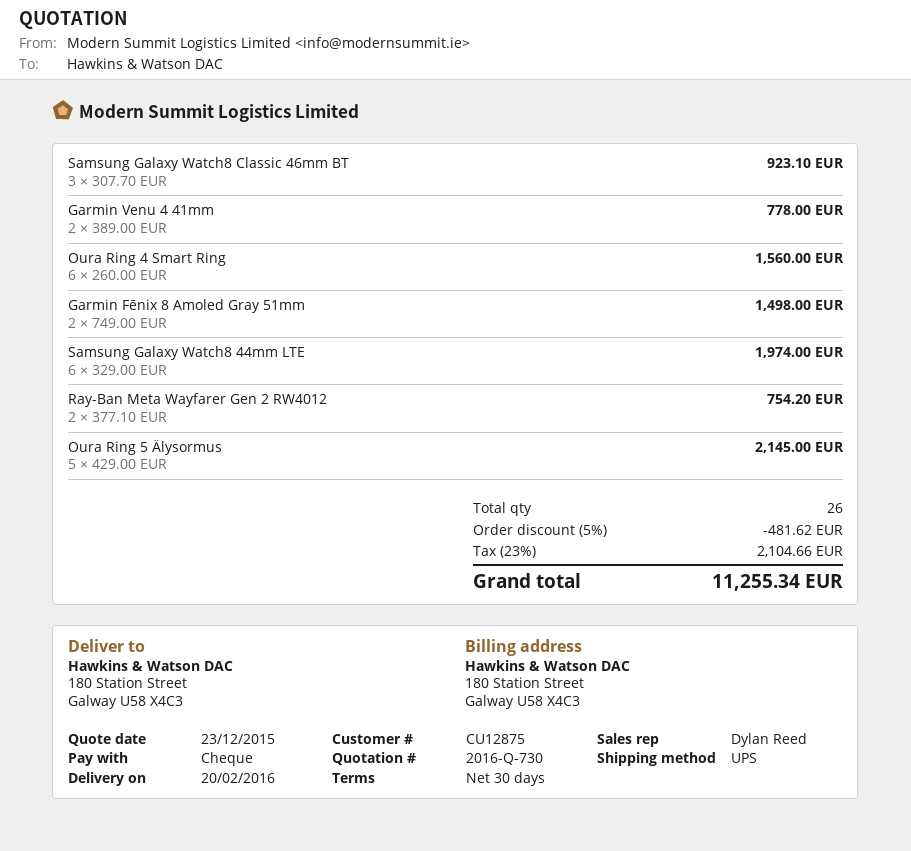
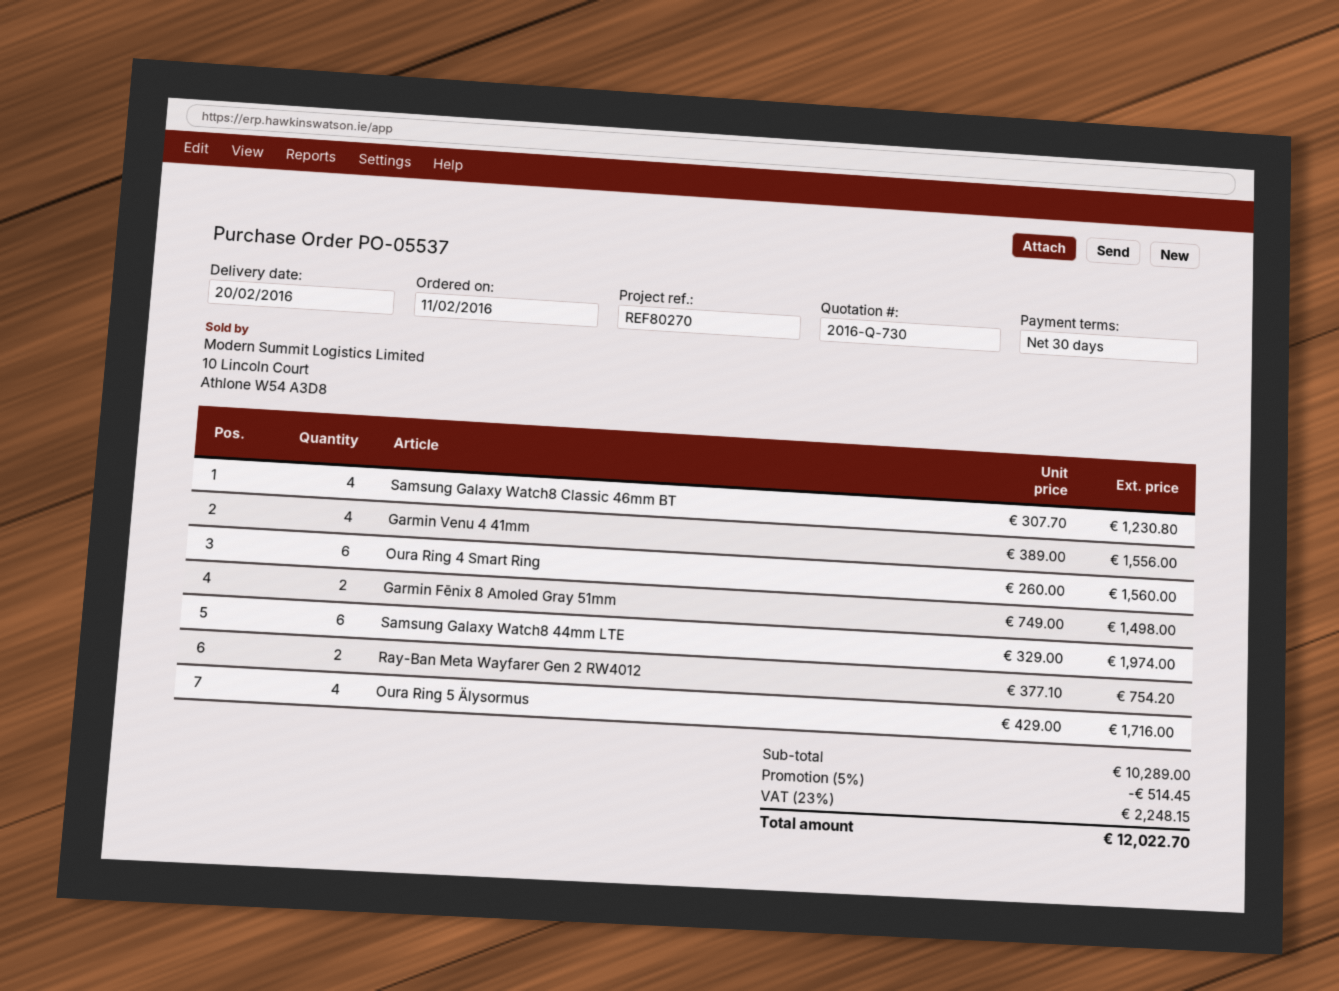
Samsung Galaxy Watch8 Classic 46mm BT: 3 x 307.70 = 923.10 -> 4 x 307.70 = 1230.80
Garmin Venu 4 41mm: 2 x 389.00 = 778.00 -> 4 x 389.00 = 1556.00
Oura Ring 5 Älysormus: 5 x 429.00 = 2145.00 -> 4 x 429.00 = 1716.00
discount: 5% = 481.62 -> 5% = 514.45
tax: 23% = 2104.66 -> 23% = 2248.15
total: 11255.34 -> 12022.70

